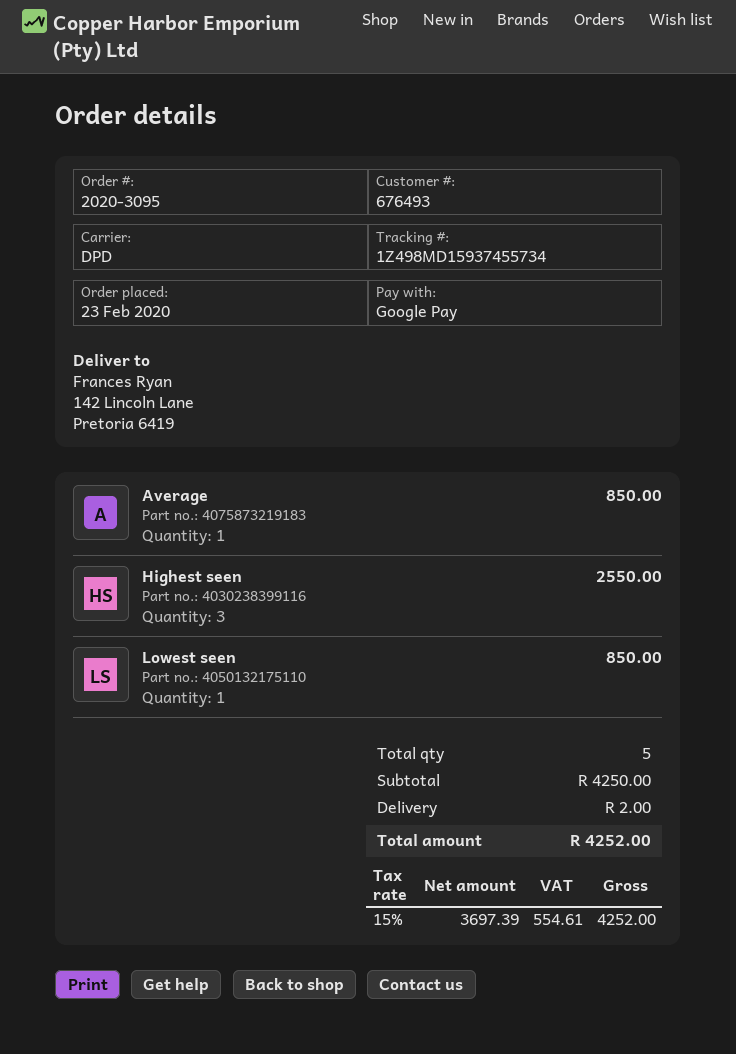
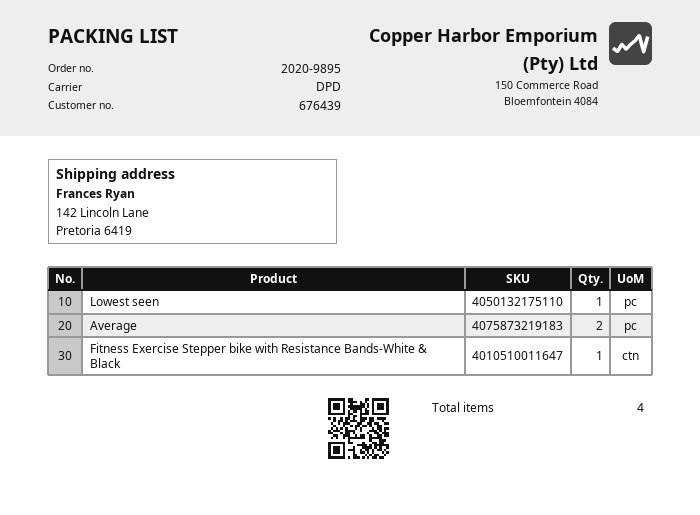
order number: 2020-3095 -> 2020-9895
customer number: 676493 -> 676439
Average: 1 -> 2
Highest seen: 3 -> none
Fitness Exercise Stepper bike with Resistance Bands-White & Black: none -> 1
total quantity: 5 -> 4

